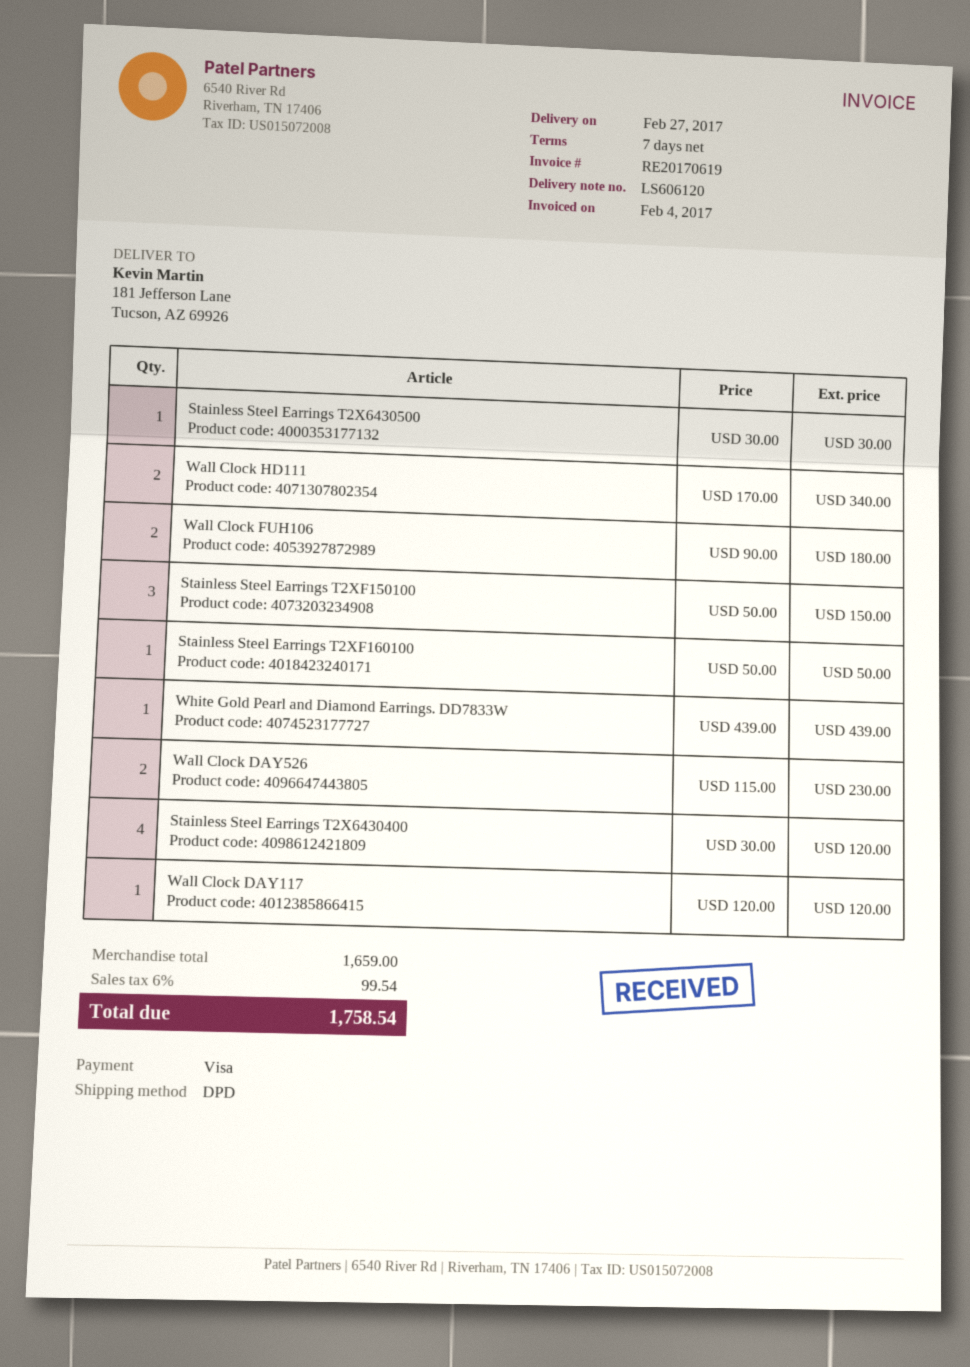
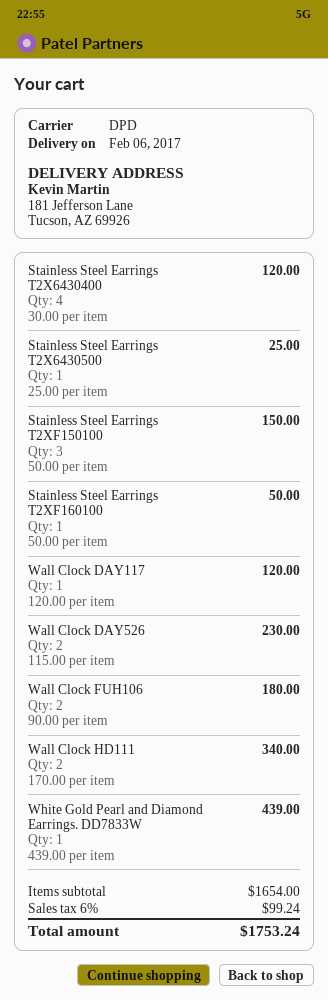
delivery date: 2017-02-27 -> 2017-02-06
Stainless Steel Earrings T2X6430500: 1 x 30.00 = 30.00 -> 1 x 25.00 = 25.00
subtotal: 1659.00 -> 1654.00
tax: 6% = 99.54 -> 6% = 99.24
total: 1758.54 -> 1753.24

